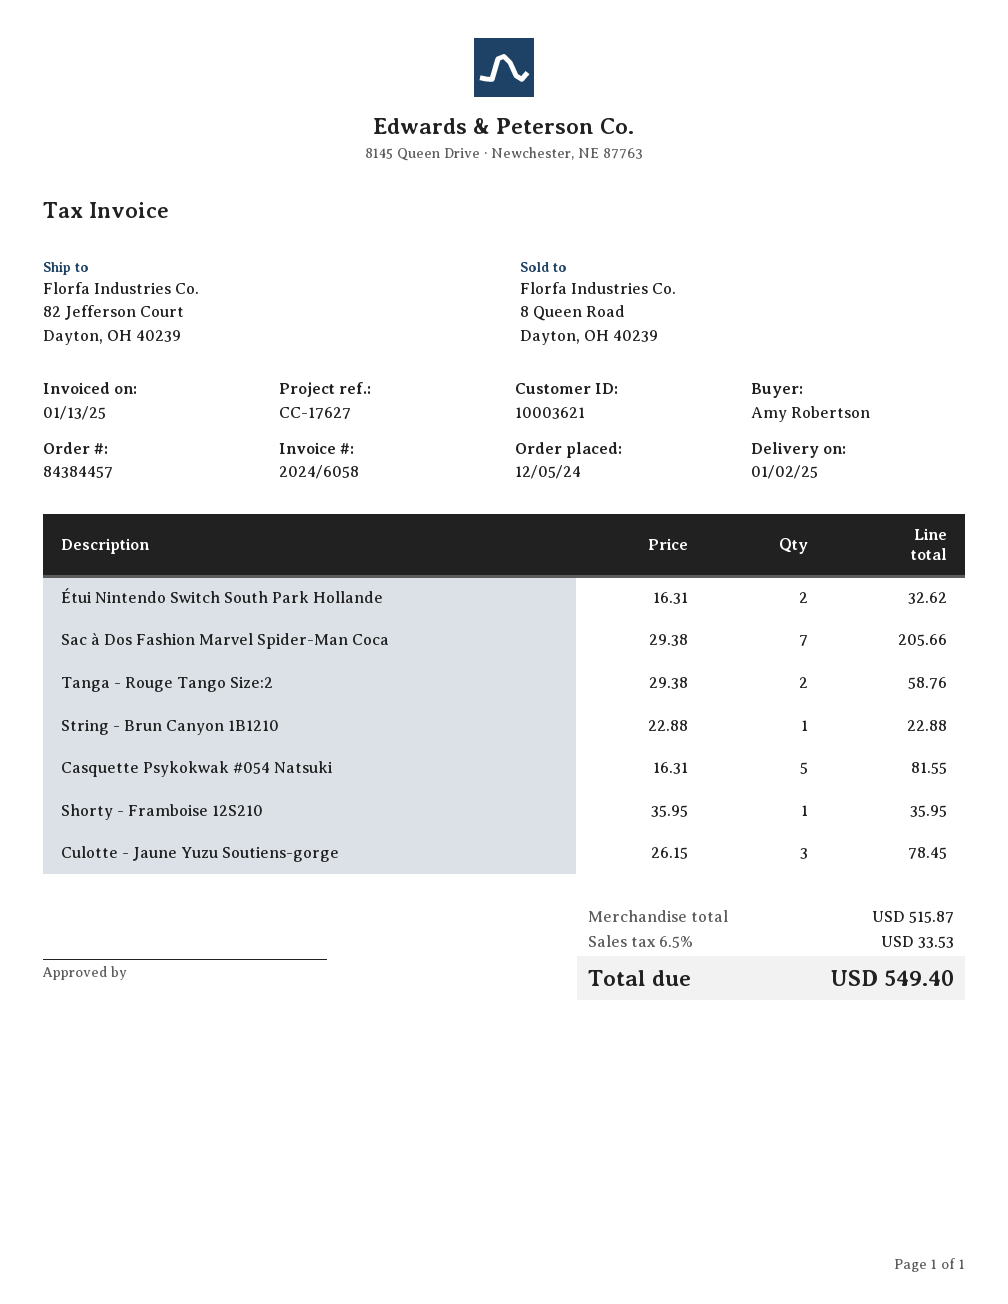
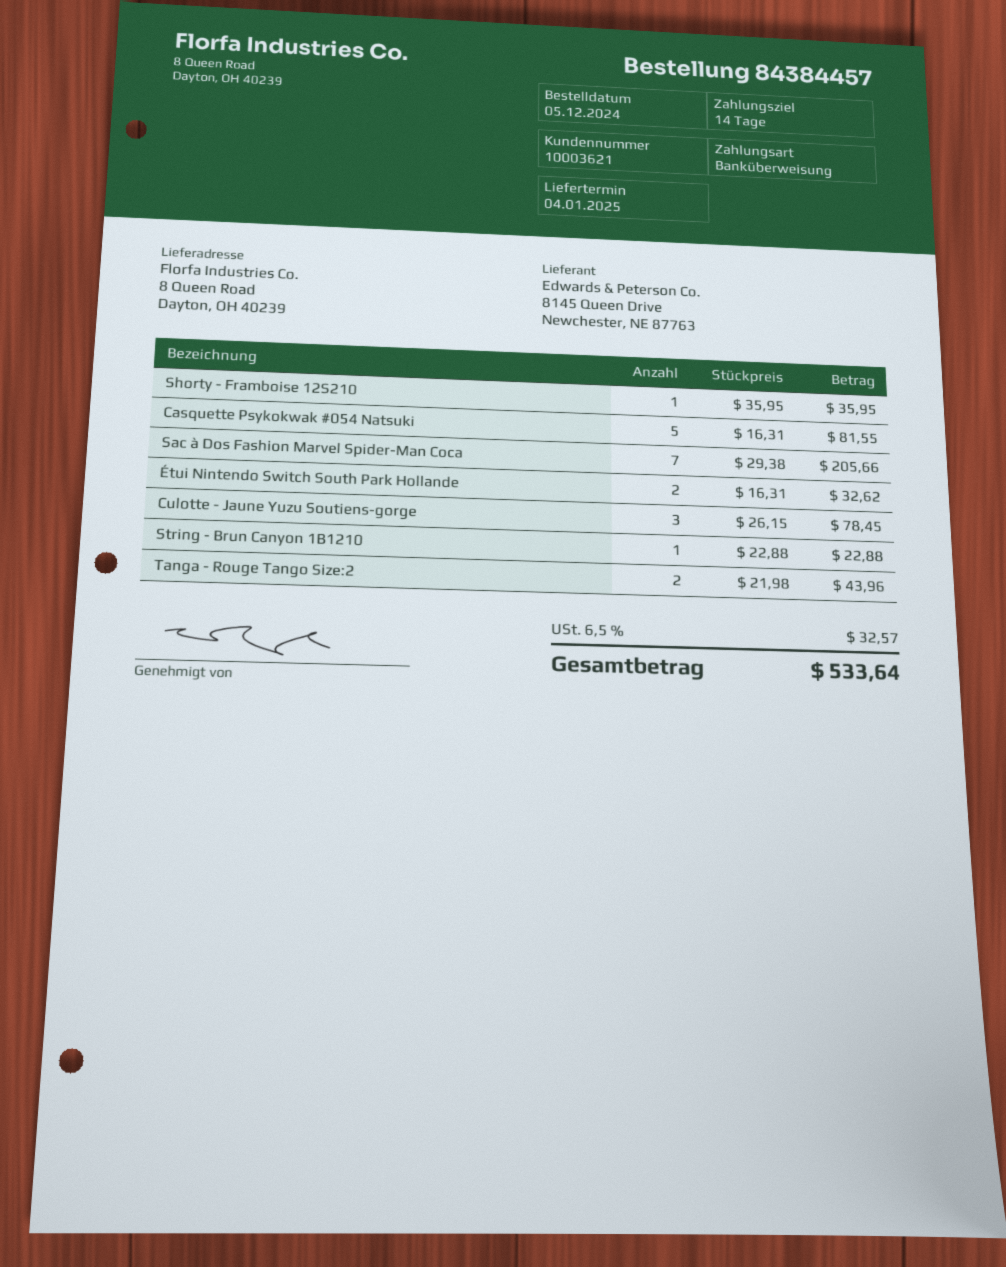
delivery date: 2025-01-02 -> 2025-01-04
ship to: 82 Jefferson Court, Dayton, OH 40239 -> 8 Queen Road, Dayton, OH 40239
Tanga - Rouge Tango Size:2: 2 x 29.38 = 58.76 -> 2 x 21.98 = 43.96
tax: 6.5% = 33.53 -> 6.5% = 32.57
total: 549.40 -> 533.64

